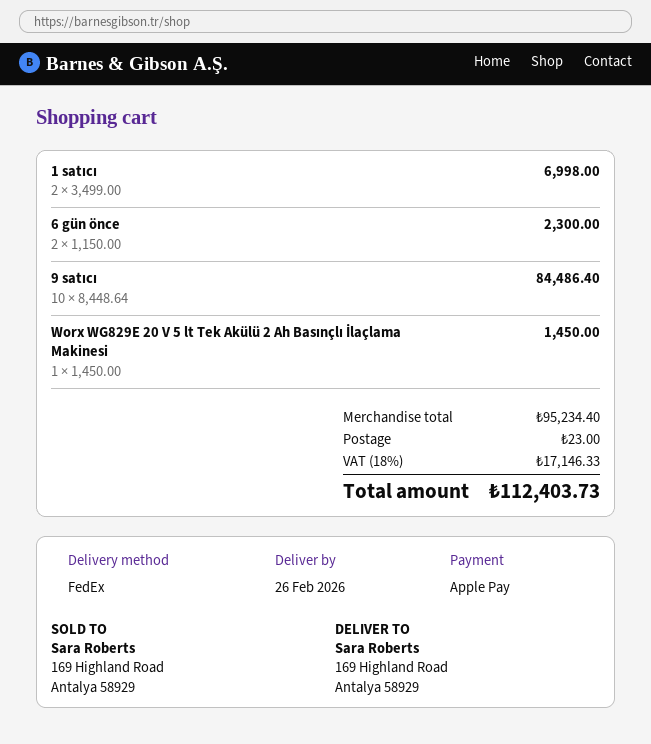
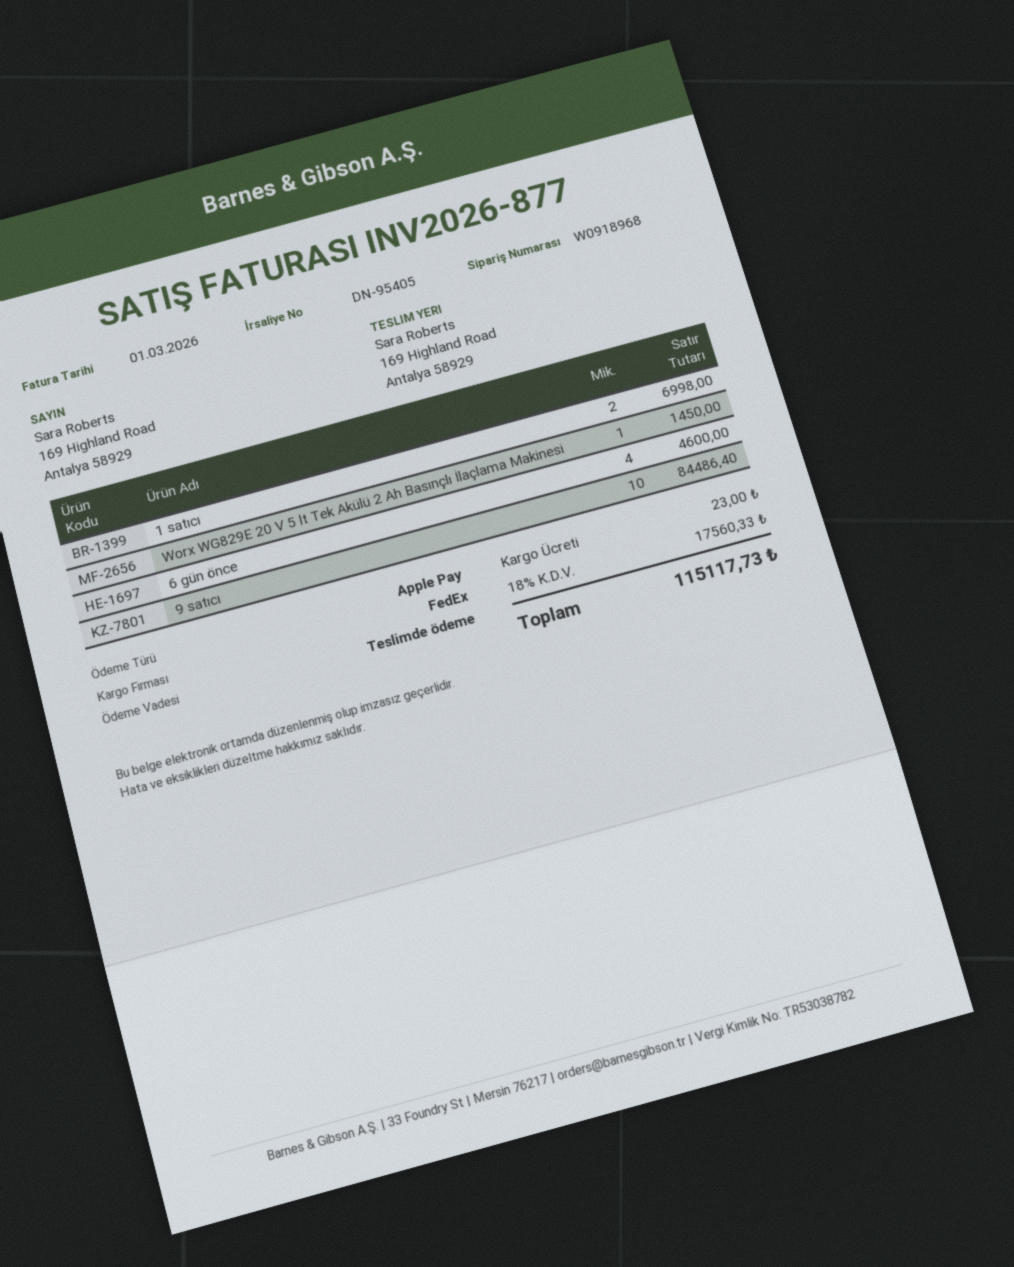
6 gün önce: 2 for 2300.00 -> 4 for 4600.00
tax: 18% = 17146.33 -> 18% = 17560.33
total: 112403.73 -> 115117.73

